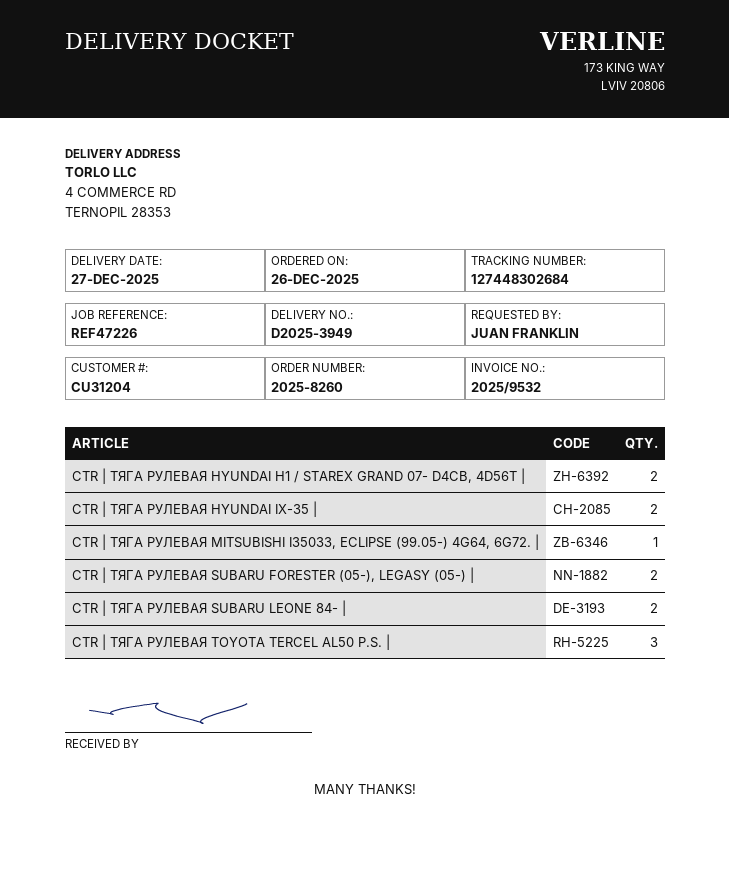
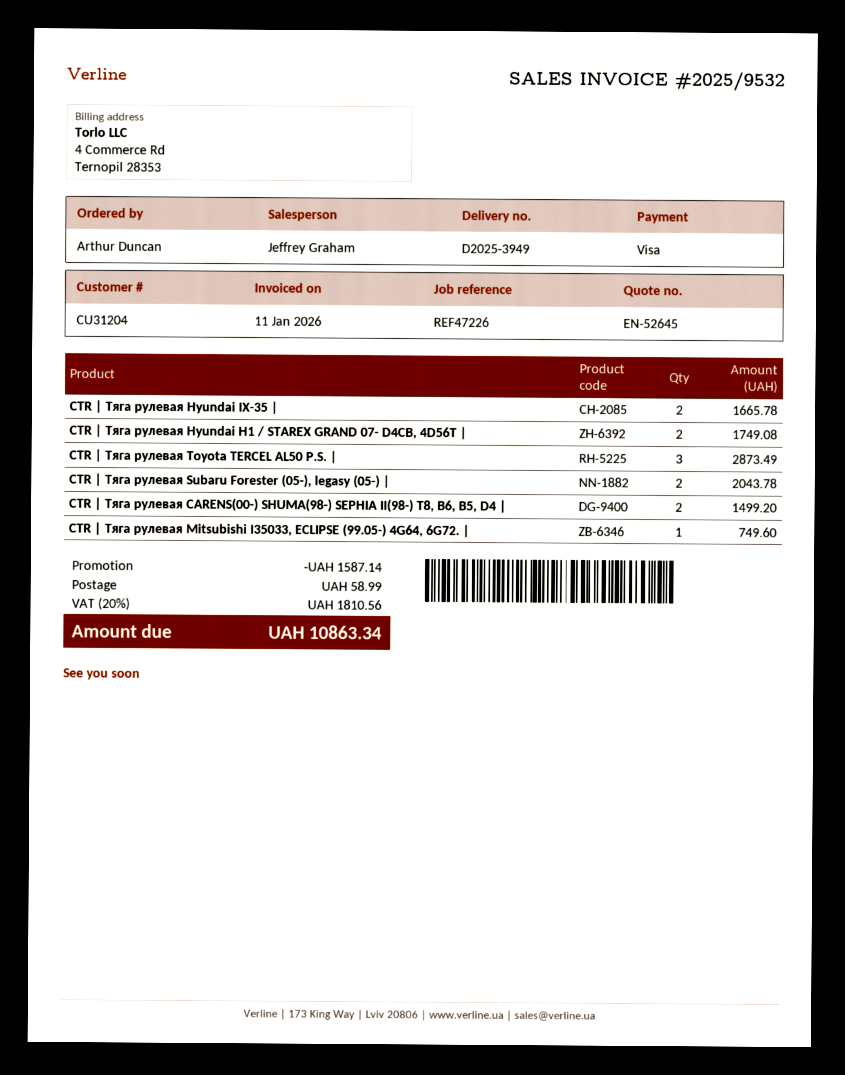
ordered by: JUAN FRANKLIN -> Arthur Duncan
CTR | ТЯГА РУЛЕВАЯ SUBARU LEONE 84- |: 2 -> none
CTR | Тяга рулевая CARENS(00-) SHUMA(98-) SEPHIA II(98-) T8, B6, B5, D4 |: none -> 2

